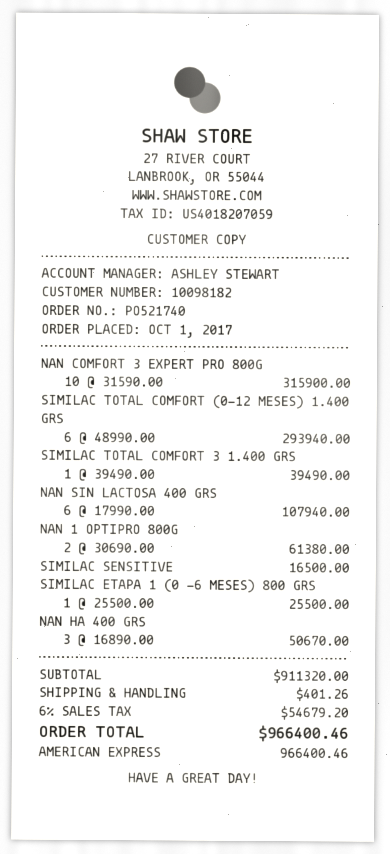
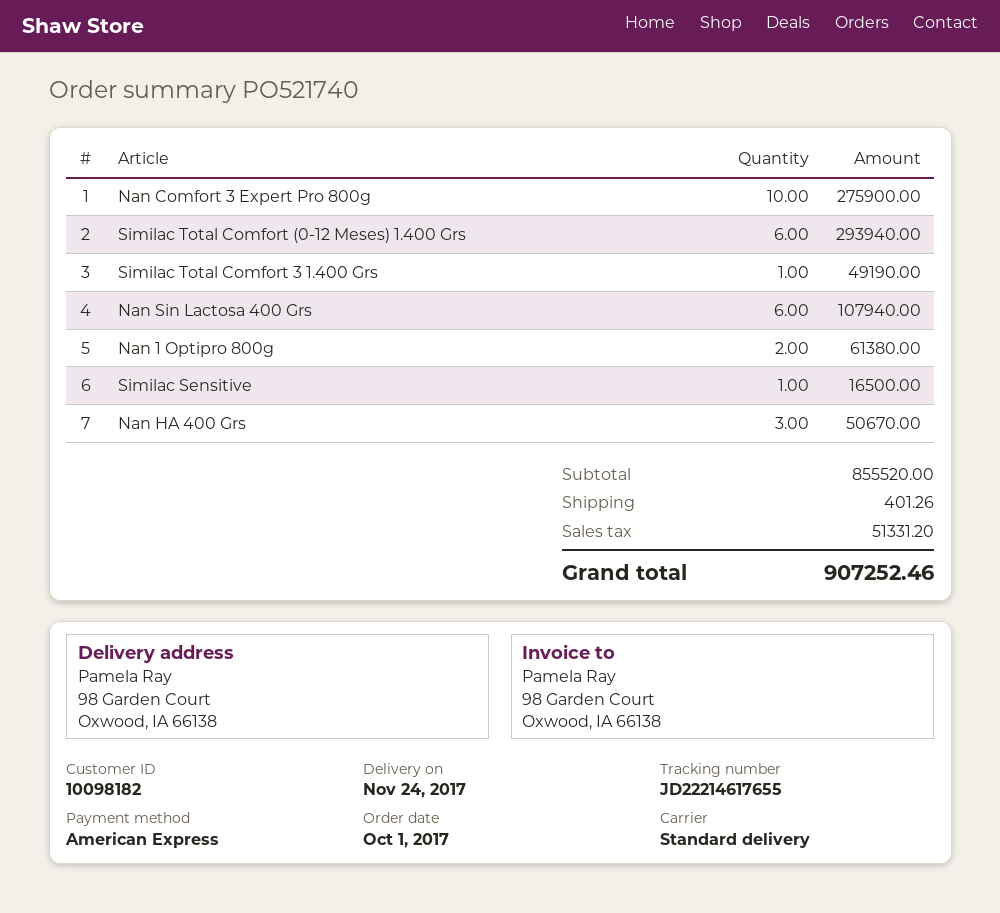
NAN COMFORT 3 EXPERT PRO 800G: 10 for 315900.00 -> 10 for 275900.00
SIMILAC TOTAL COMFORT 3 1.400 GRS: 1 for 39490.00 -> 1 for 49190.00
SIMILAC ETAPA 1 (0 -6 MESES) 800 GRS: 1 for 25500.00 -> none
subtotal: 911320.00 -> 855520.00
tax: 54679.20 -> 51331.20
total: 966400.46 -> 907252.46

